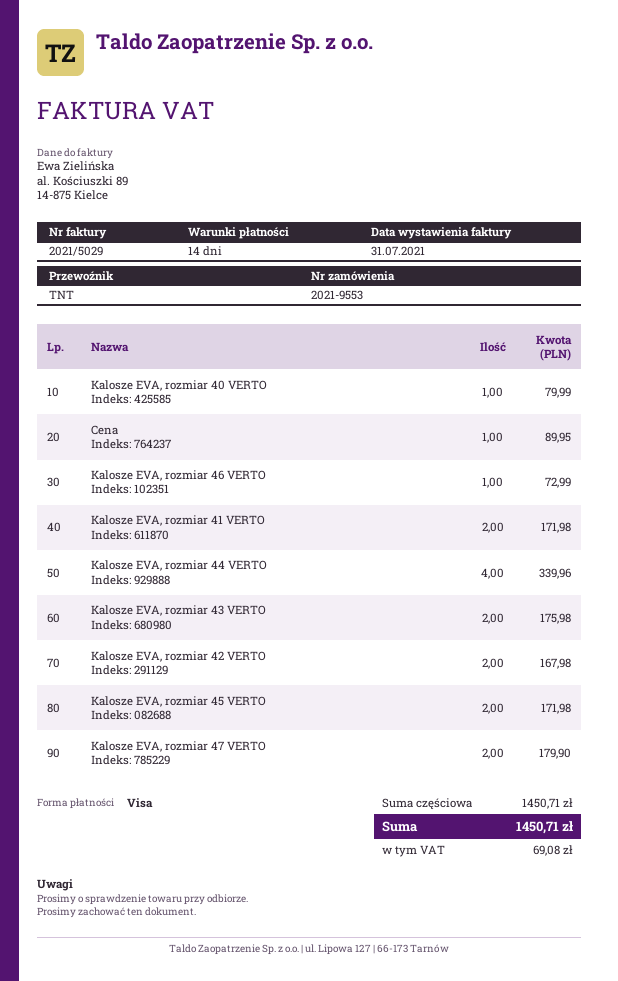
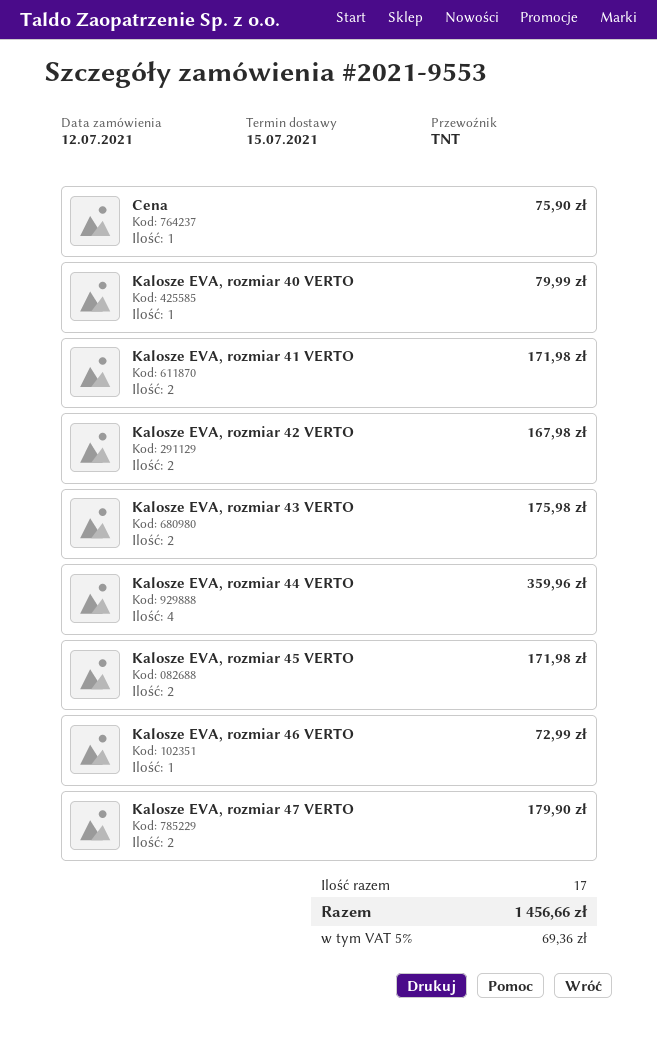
Cena: 1 for 89.95 -> 1 for 75.90
Kalosze EVA, rozmiar 44 VERTO: 4 for 339.96 -> 4 for 359.96
tax: 69.08 -> 69.36
total: 1450.71 -> 1456.66

